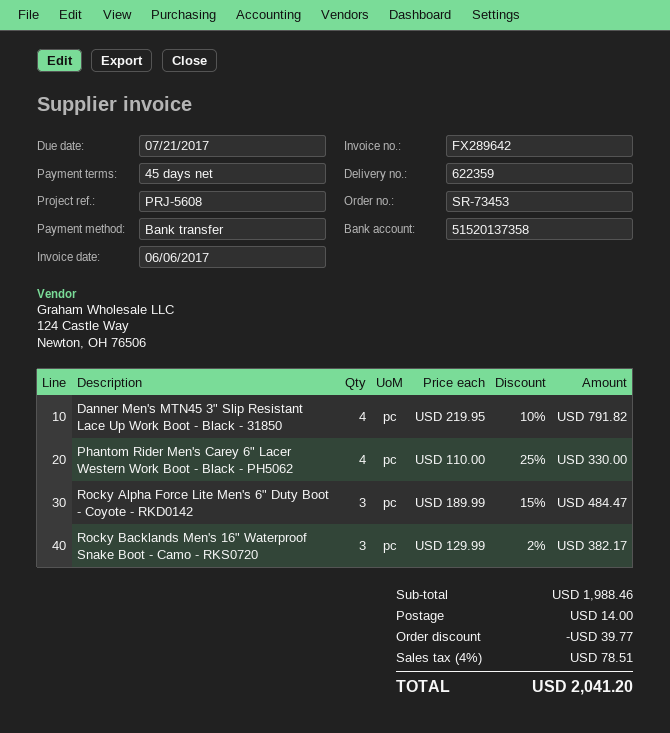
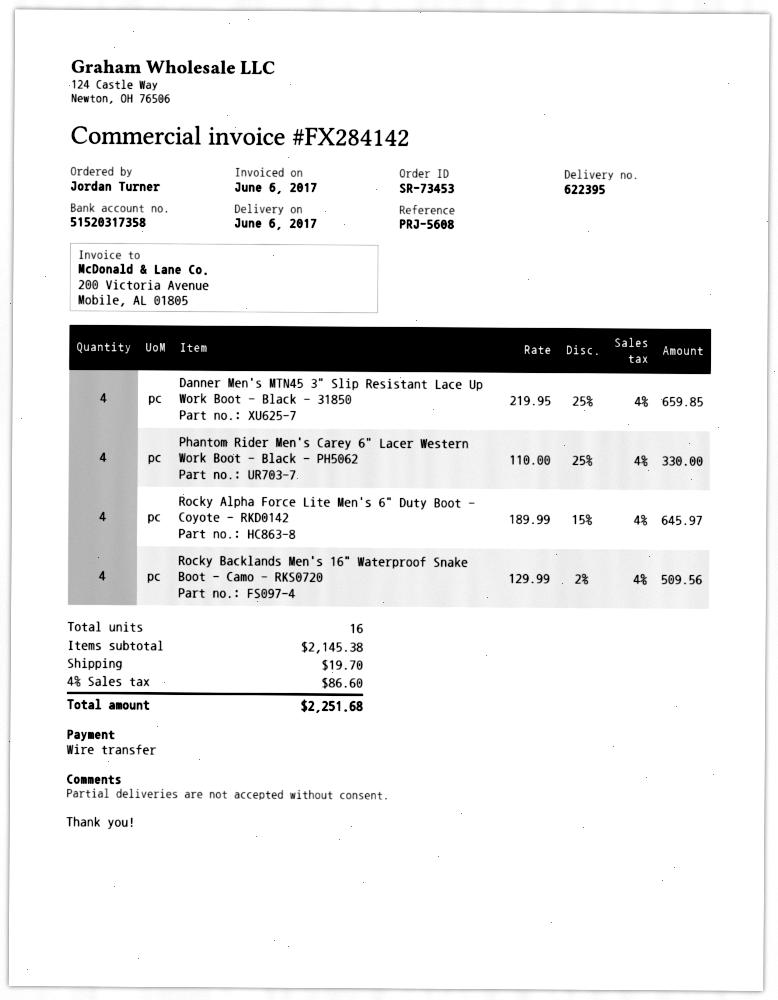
delivery note number: 622359 -> 622395
invoice number: FX289642 -> FX284142
bank account: 51520137358 -> 51520317358
Danner Men's MTN45 3" Slip Resistant Lace Up Work Boot - Black - 31850: 4 x 219.95 - 10% = 791.82 -> 4 x 219.95 - 25% = 659.85
Rocky Alpha Force Lite Men's 6" Duty Boot - Coyote - RKD0142: 3 x 189.99 - 15% = 484.47 -> 4 x 189.99 - 15% = 645.97
Rocky Backlands Men's 16" Waterproof Snake Boot - Camo - RKS0720: 3 x 129.99 - 2% = 382.17 -> 4 x 129.99 - 2% = 509.56
subtotal: 1988.46 -> 2145.38
discount: 39.77 -> none
shipping: 14.00 -> 19.70
tax: 4% = 78.51 -> 4% = 86.60
total: 2041.20 -> 2251.68

